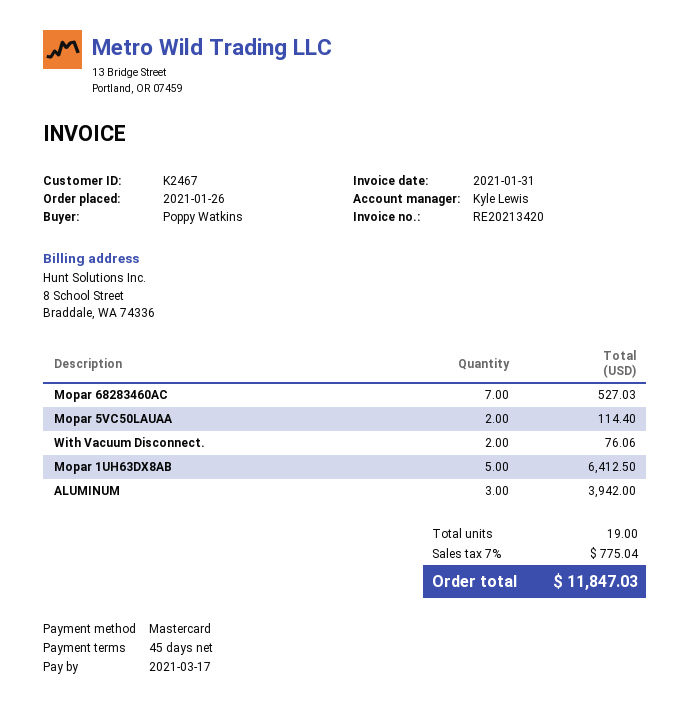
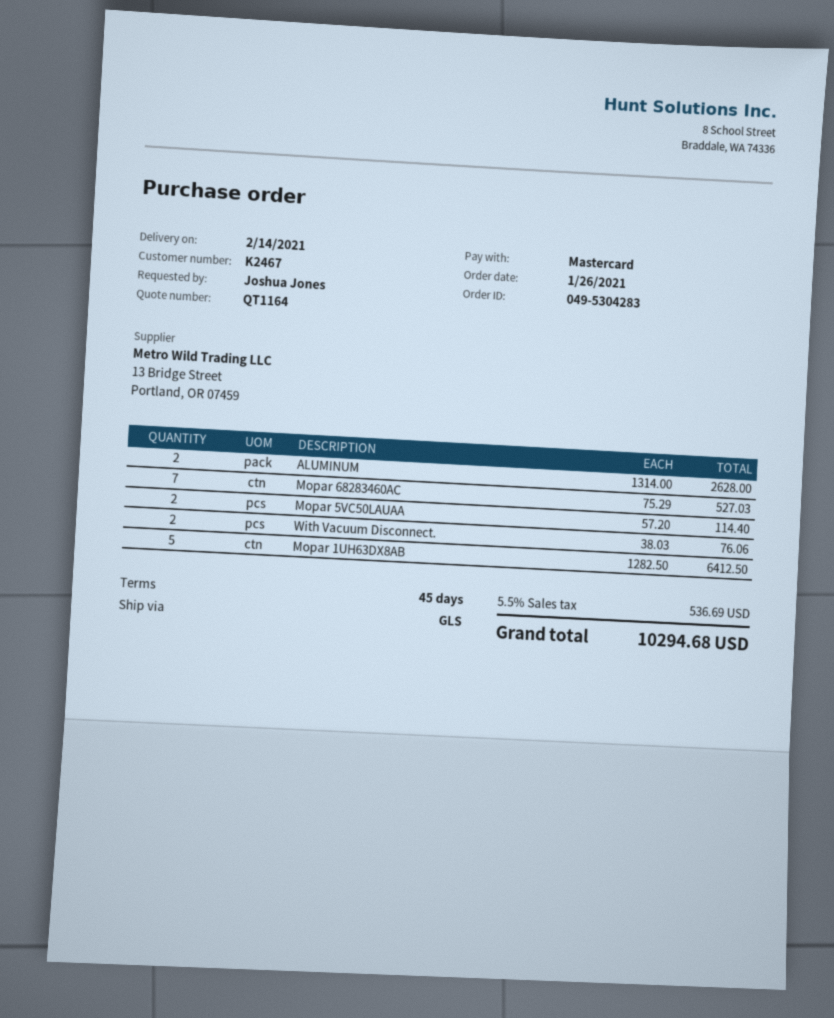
ordered by: Poppy Watkins -> Joshua Jones
ALUMINUM: 3 for 3942.00 -> 2 for 2628.00
tax: 7% = 775.04 -> 5.5% = 536.69
total: 11847.03 -> 10294.68

